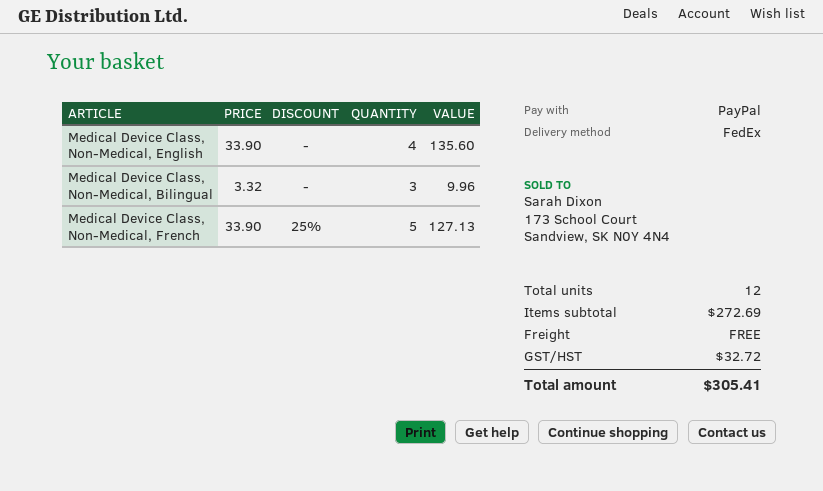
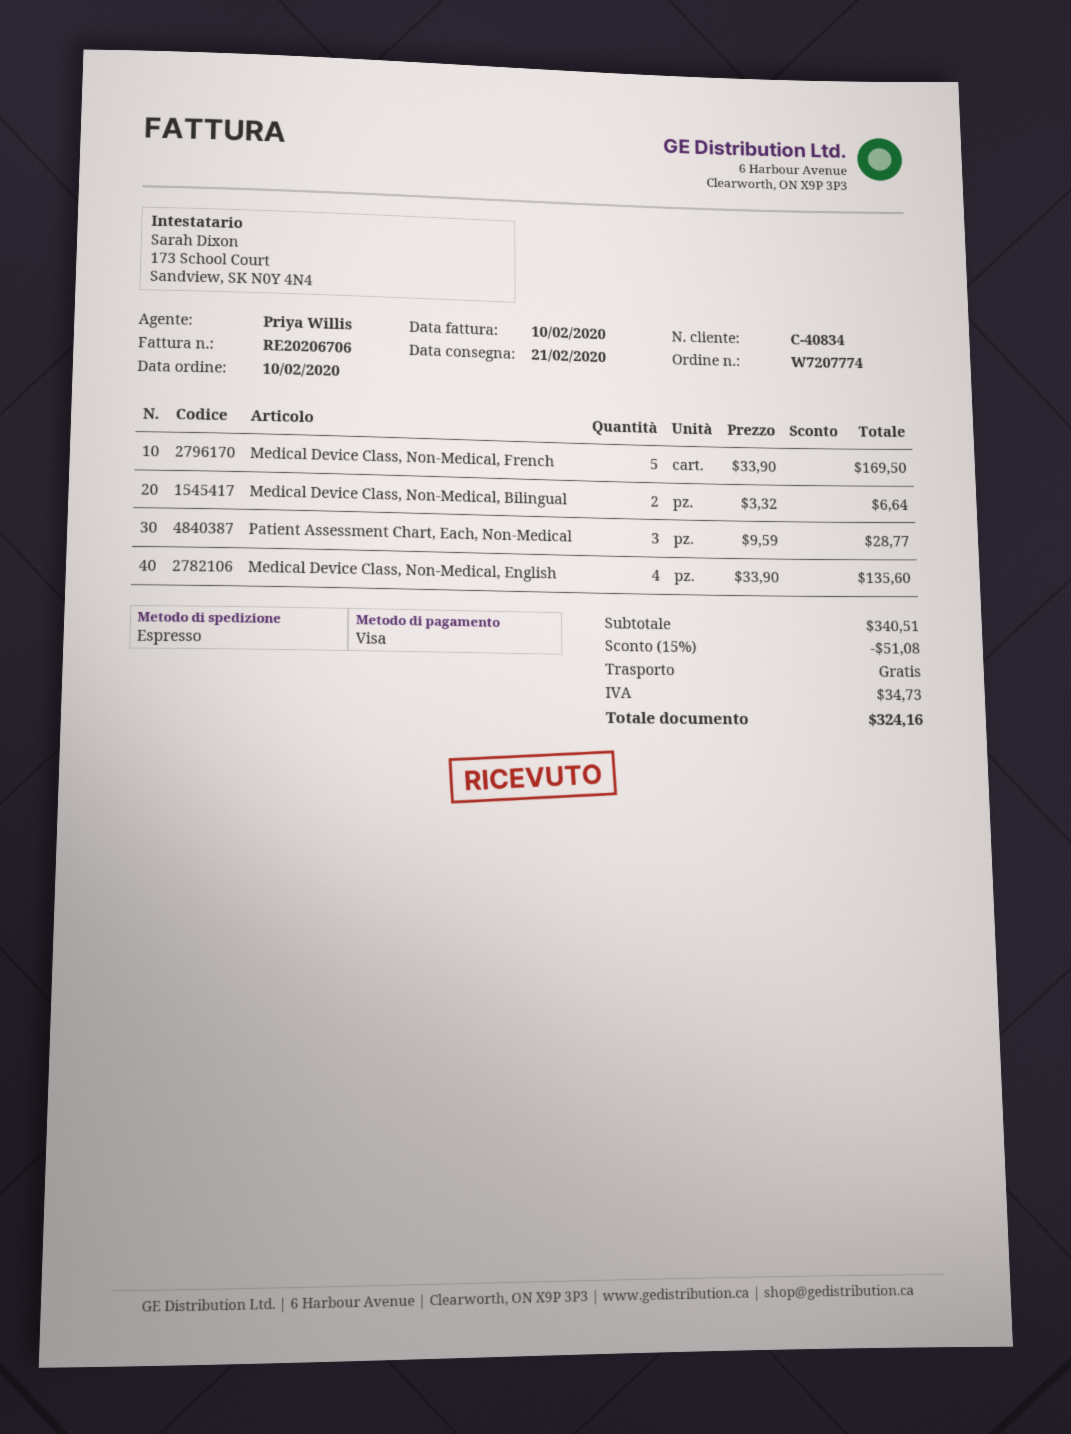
payment method: PayPal -> Visa
shipping method: FedEx -> express
Medical Device Class, Non-Medical, Bilingual: 3 x 3.32 = 9.96 -> 2 x 3.32 = 6.64
Medical Device Class, Non-Medical, French: 5 x 33.90 - 25% = 127.13 -> 5 x 33.90 = 169.50
Patient Assessment Chart, Each, Non-Medical: none -> 3 x 9.59 = 28.77
subtotal: 272.69 -> 340.51
discount: none -> 15% = 51.08
tax: 32.72 -> 34.73
total: 305.41 -> 324.16

